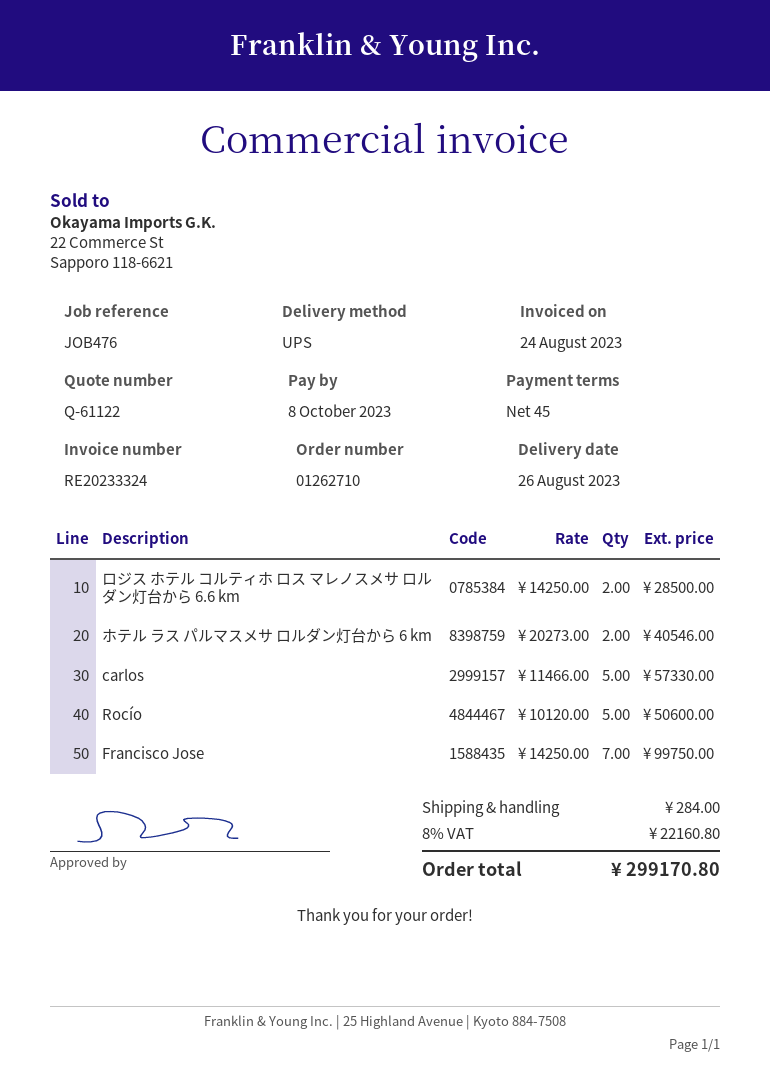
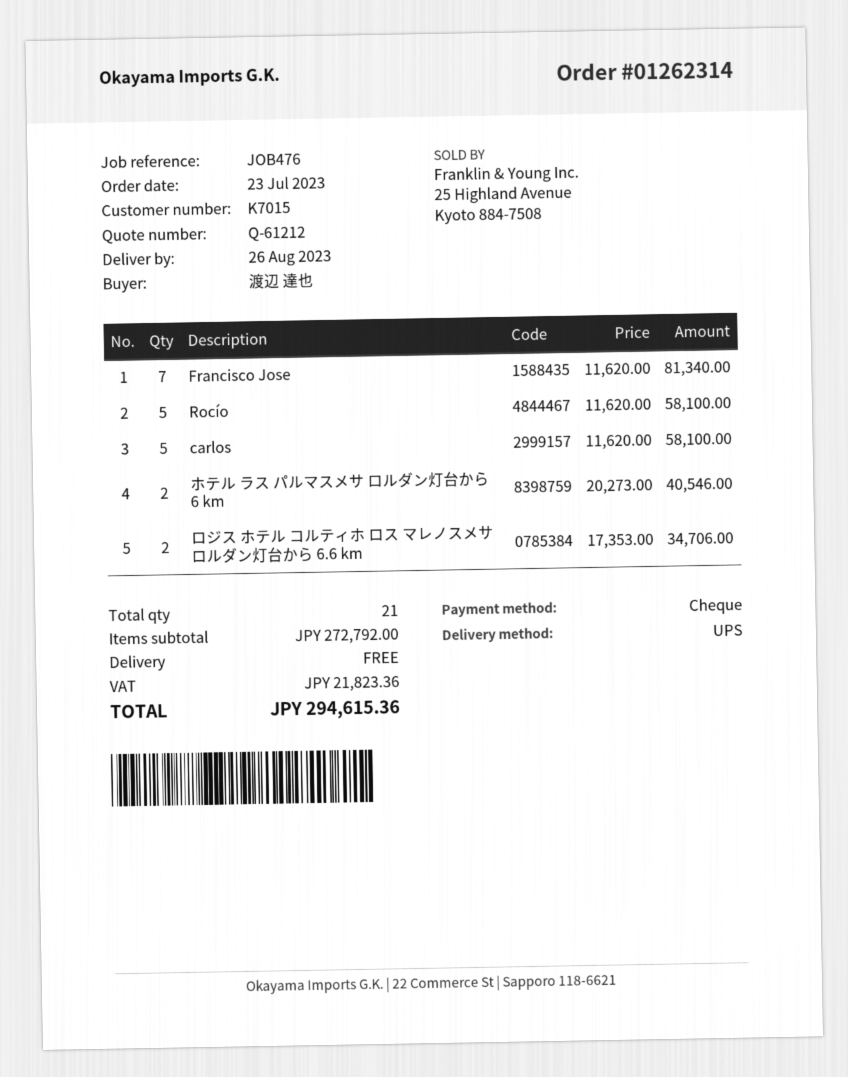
quote number: Q-61122 -> Q-61212
order number: 01262710 -> 01262314
ロジス ホテル コルティホ ロス マレノスメサ ロルダン灯台から 6.6 km: 2 x 14250.00 = 28500.00 -> 2 x 17353.00 = 34706.00
carlos: 5 x 11466.00 = 57330.00 -> 5 x 11620.00 = 58100.00
Rocío: 5 x 10120.00 = 50600.00 -> 5 x 11620.00 = 58100.00
Francisco Jose: 7 x 14250.00 = 99750.00 -> 7 x 11620.00 = 81340.00
shipping: 284.00 -> 0.00
tax: 22160.80 -> 21823.36
total: 299170.80 -> 294615.36

